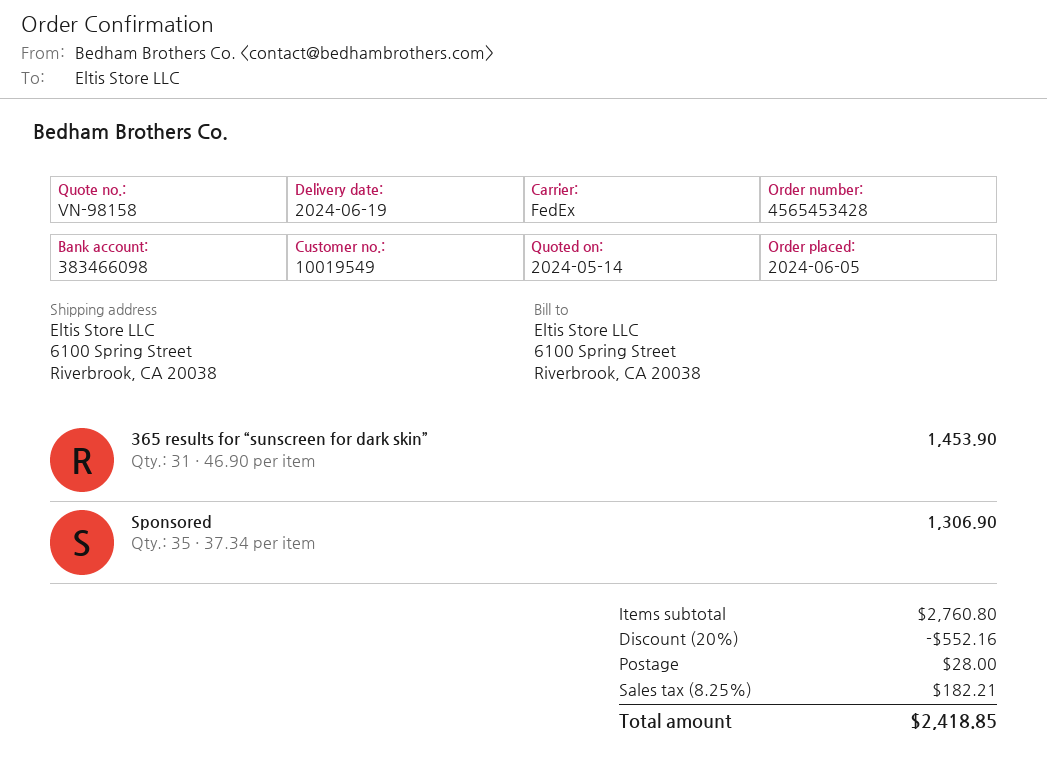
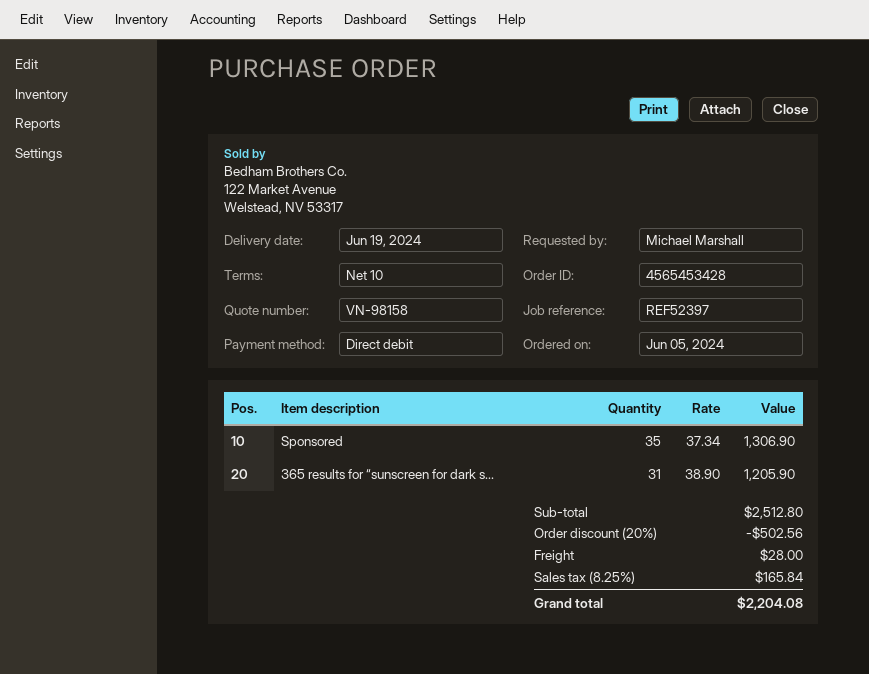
365 results for “sunscreen for dark skin”: 31 x 46.90 = 1453.90 -> 31 x 38.90 = 1205.90
subtotal: 2760.80 -> 2512.80
discount: 20% = 552.16 -> 20% = 502.56
tax: 8.25% = 182.21 -> 8.25% = 165.84
total: 2418.85 -> 2204.08

